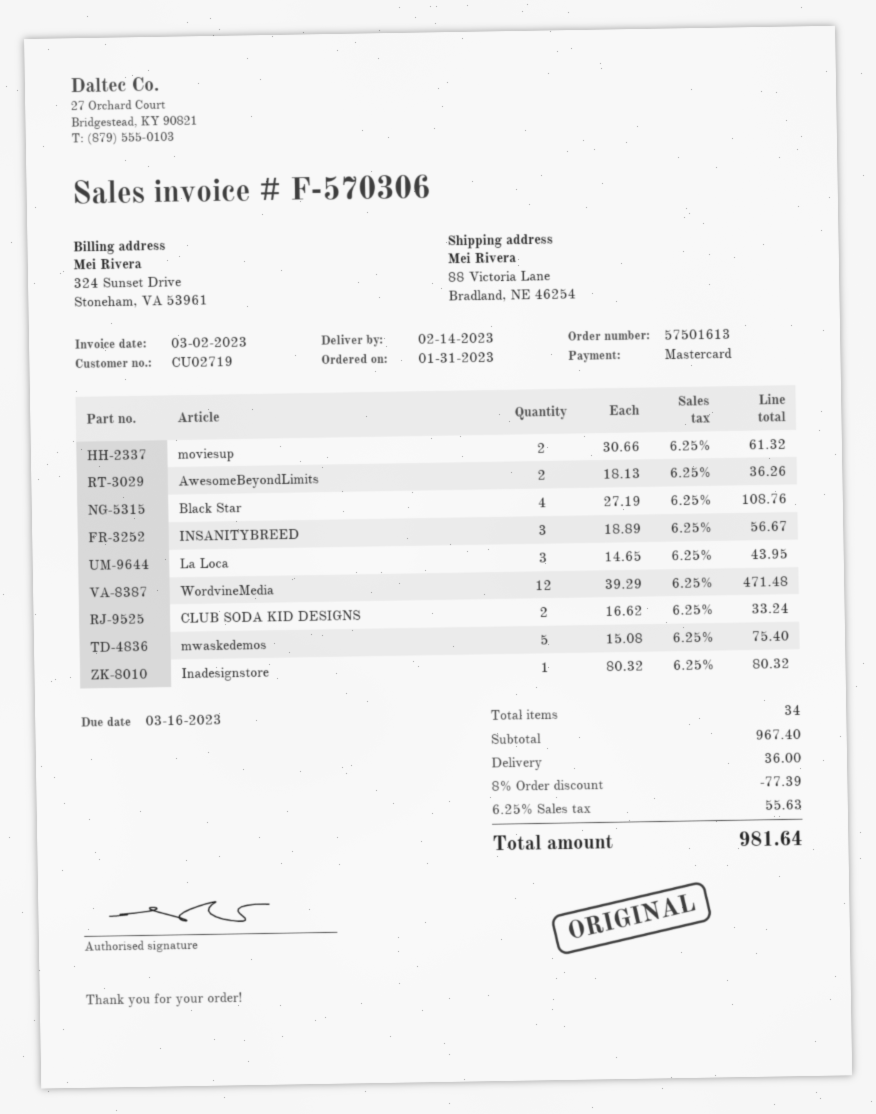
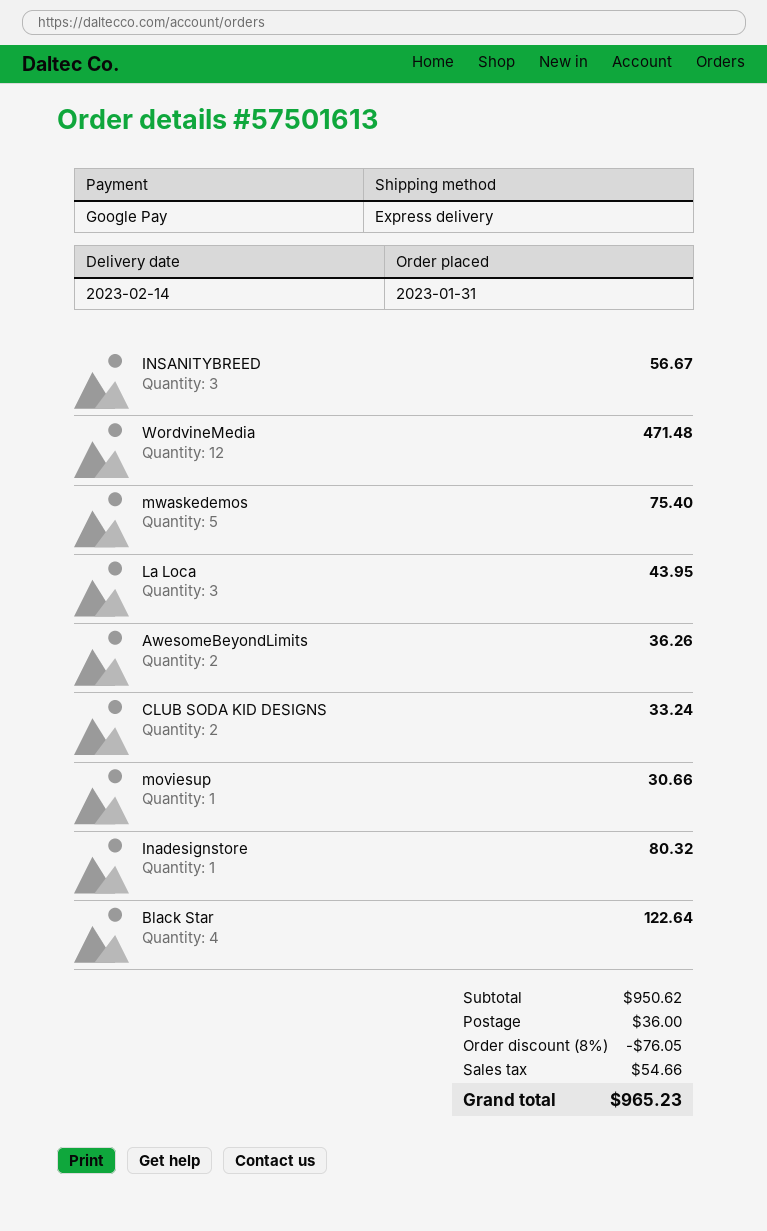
payment method: Mastercard -> Google Pay
moviesup: 2 for 61.32 -> 1 for 30.66
Black Star: 4 for 108.76 -> 4 for 122.64
subtotal: 967.40 -> 950.62
discount: 8% = 77.39 -> 8% = 76.05
tax: 55.63 -> 54.66
total: 981.64 -> 965.23

